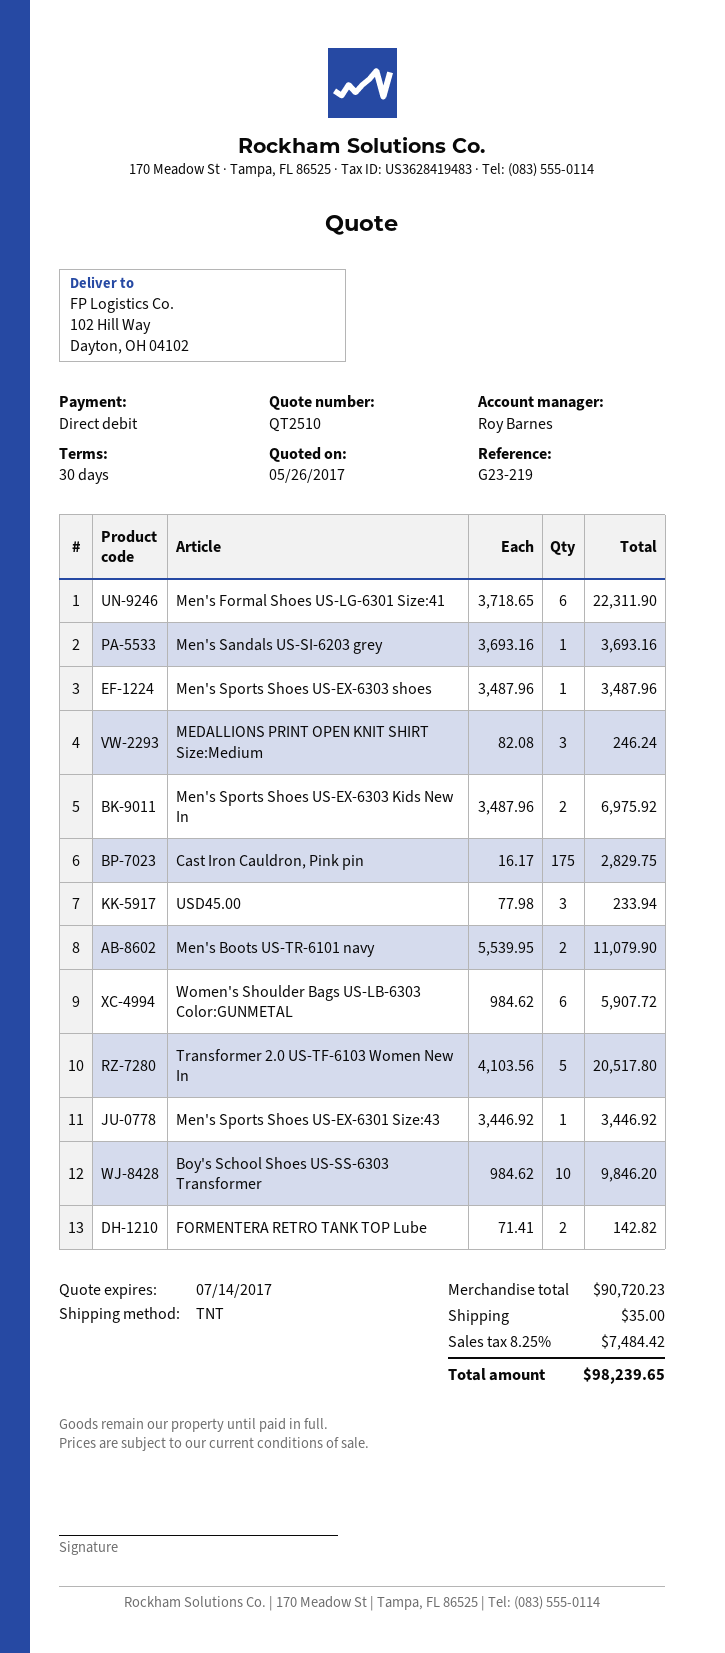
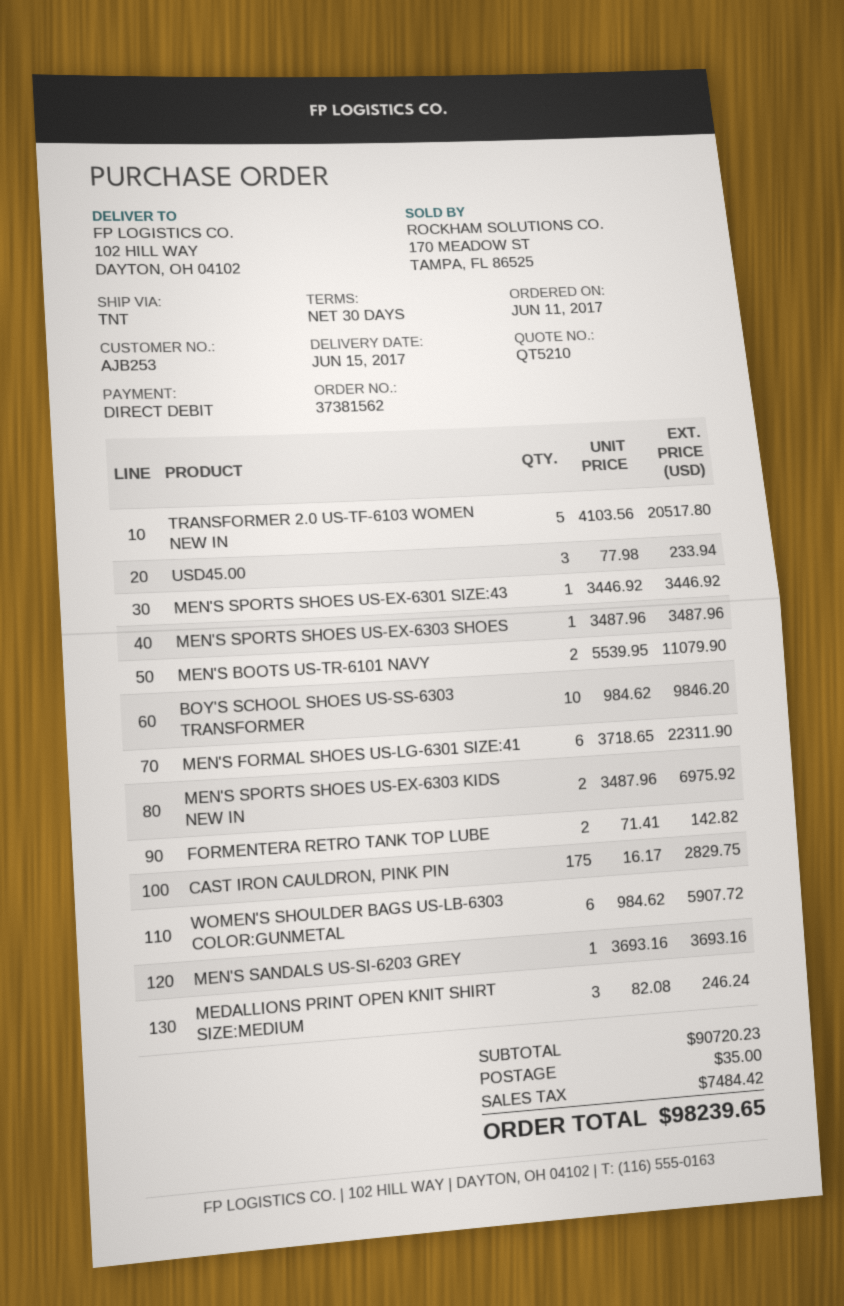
quote number: QT2510 -> QT5210

